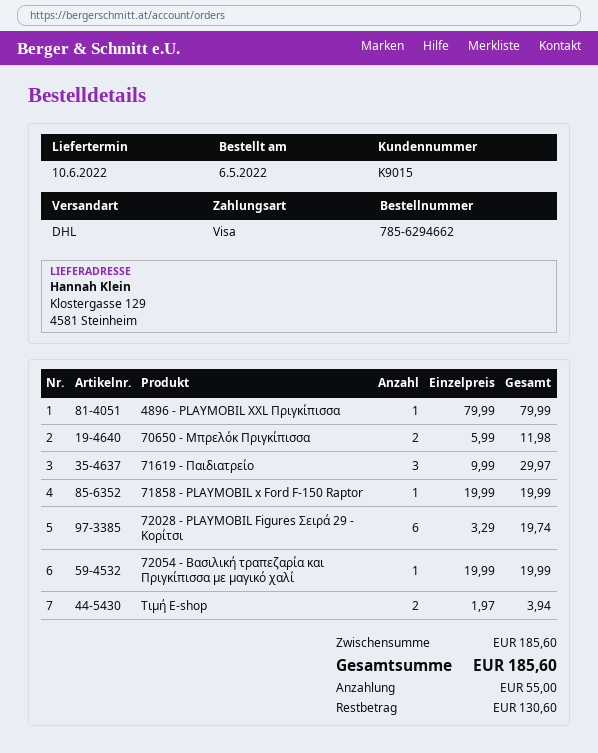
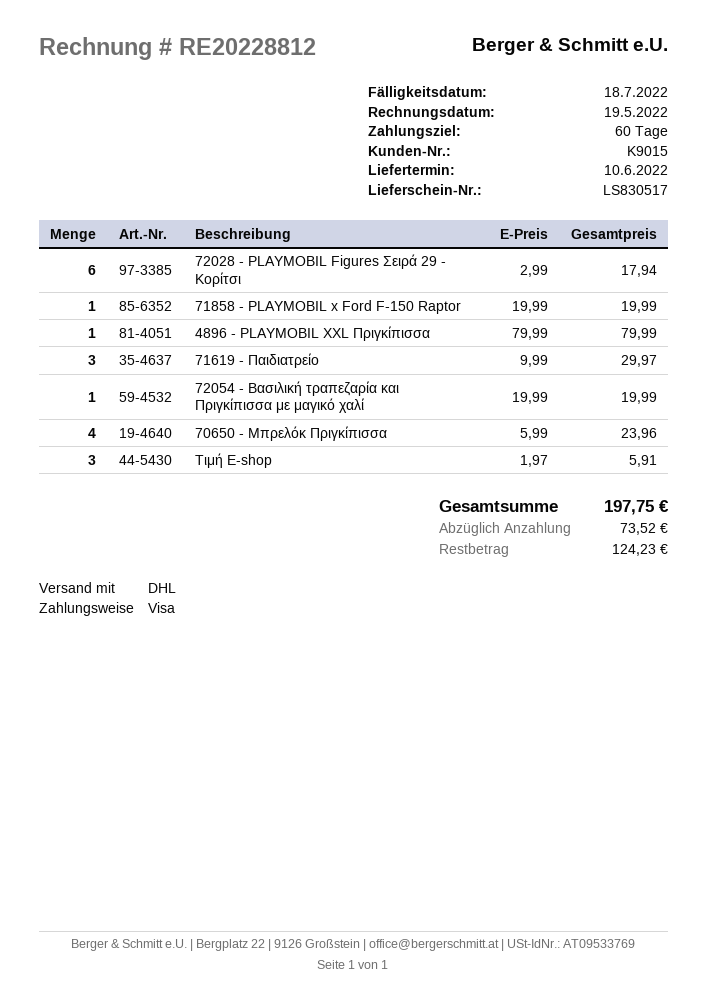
70650 - Μπρελόκ Πριγκίπισσα: 2 x 5.99 = 11.98 -> 4 x 5.99 = 23.96
72028 - PLAYMOBIL Figures Σειρά 29 - Κορίτσι: 6 x 3.29 = 19.74 -> 6 x 2.99 = 17.94
Τιμή E-shop: 2 x 1.97 = 3.94 -> 3 x 1.97 = 5.91
total: 185.60 -> 197.75
deposit: 55.00 -> 73.52
balance: 130.60 -> 124.23

